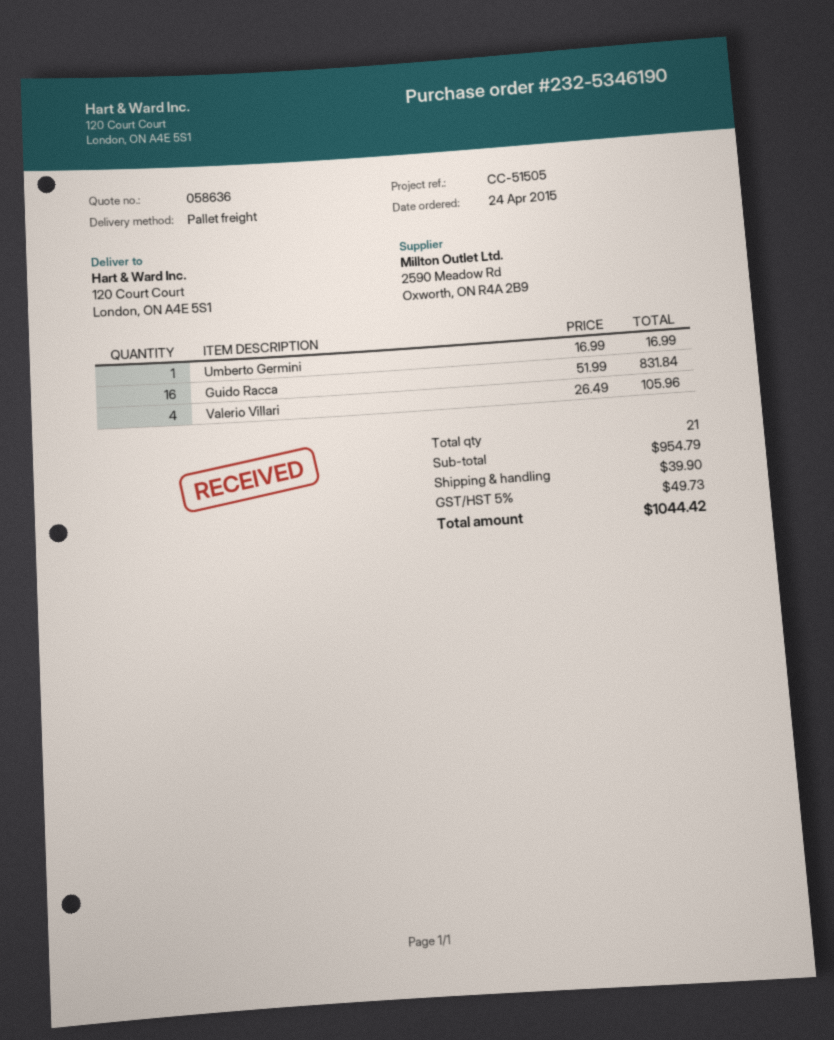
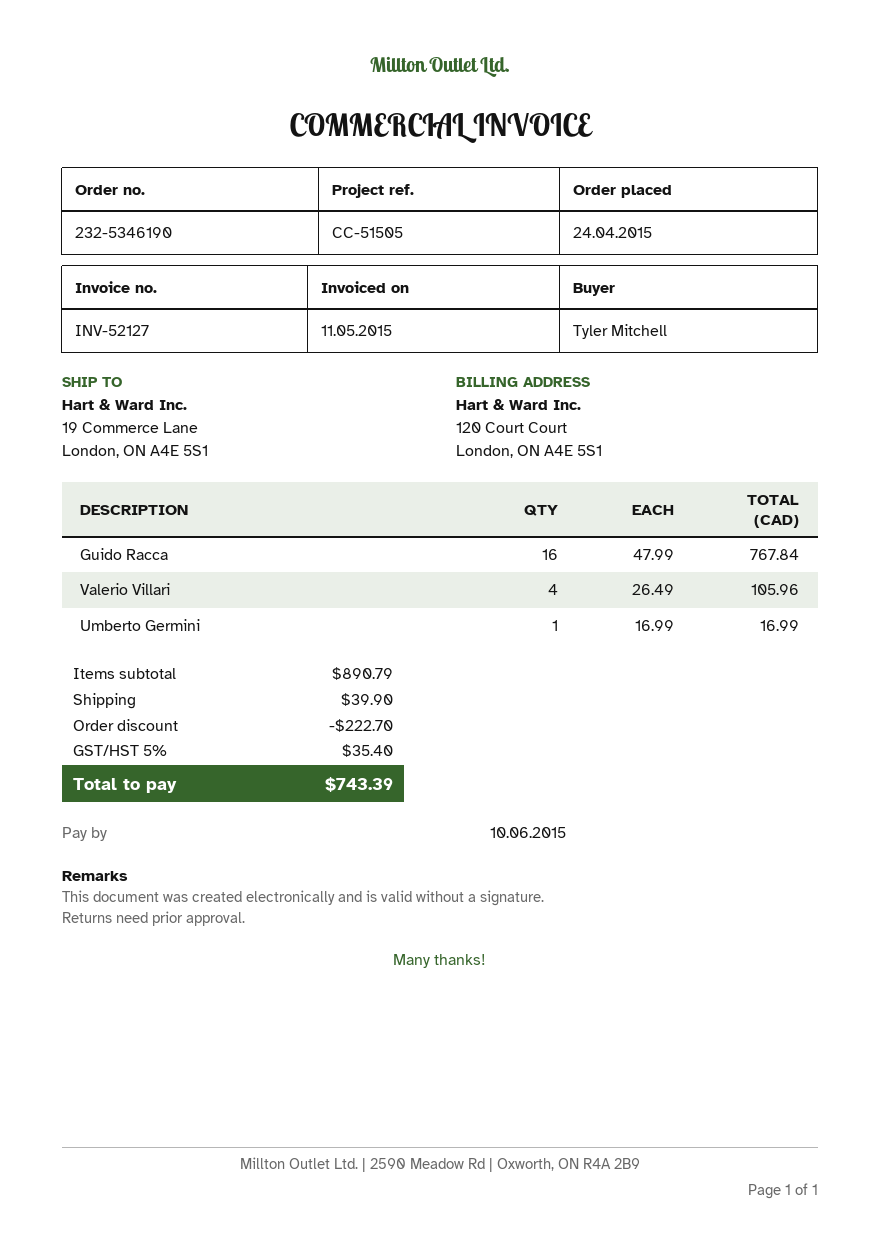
ship to: 120 Court Court, London, ON A4E 5S1 -> 19 Commerce Lane, London, ON A4E 5S1
Guido Racca: 16 x 51.99 = 831.84 -> 16 x 47.99 = 767.84
subtotal: 954.79 -> 890.79
discount: none -> 222.70
tax: 5% = 49.73 -> 5% = 35.40
total: 1044.42 -> 743.39

